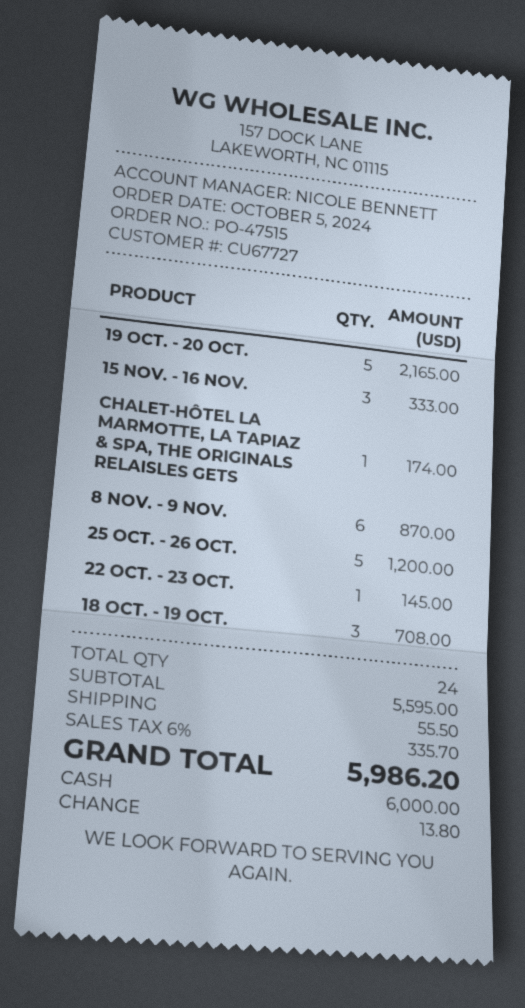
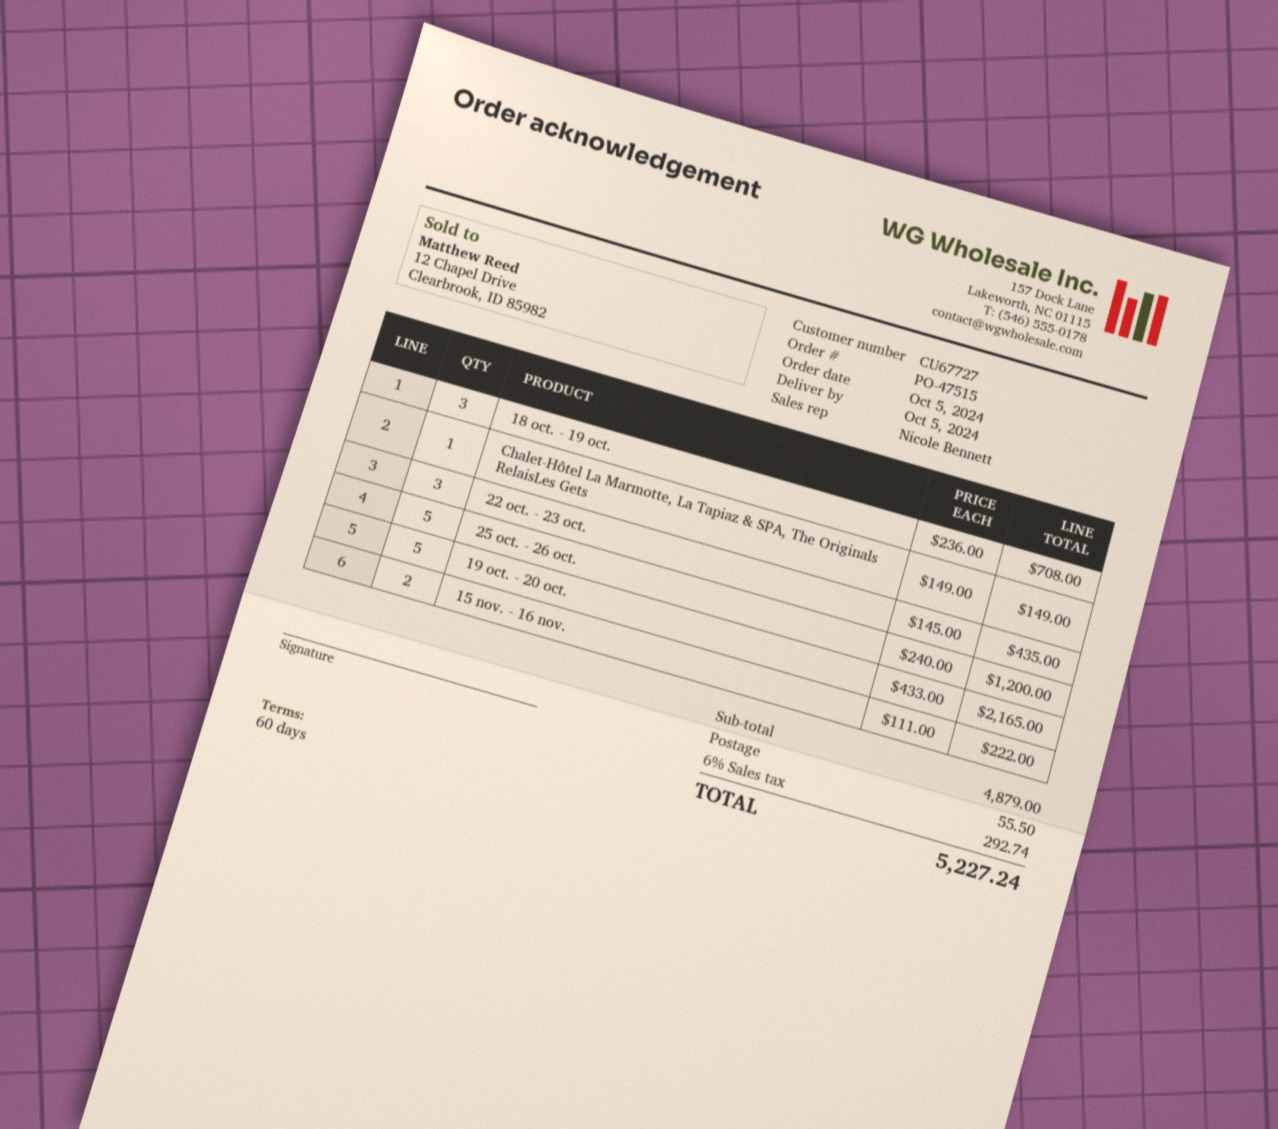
15 NOV. - 16 NOV.: 3 for 333.00 -> 2 for 222.00
CHALET-HÔTEL LA MARMOTTE, LA TAPIAZ & SPA, THE ORIGINALS RELAISLES GETS: 1 for 174.00 -> 1 for 149.00
8 NOV. - 9 NOV.: 6 for 870.00 -> none
22 OCT. - 23 OCT.: 1 for 145.00 -> 3 for 435.00
subtotal: 5595.00 -> 4879.00
tax: 6% = 335.70 -> 6% = 292.74
total: 5986.20 -> 5227.24

